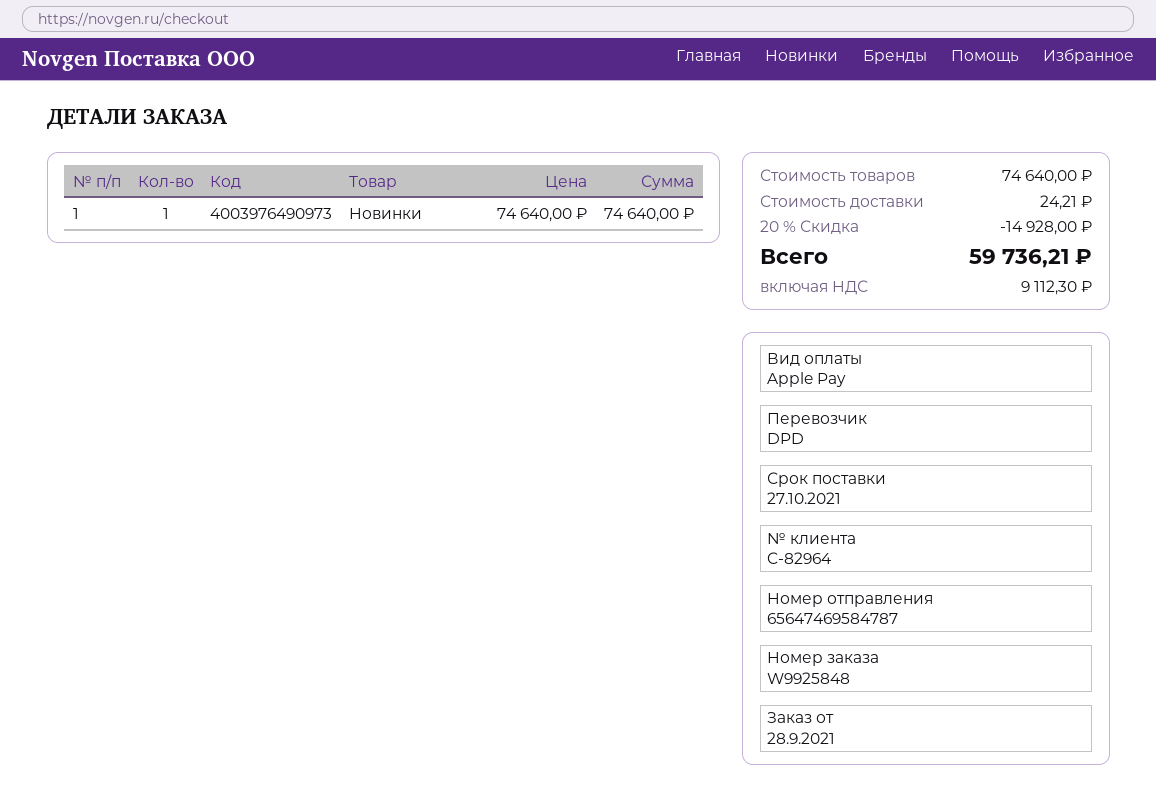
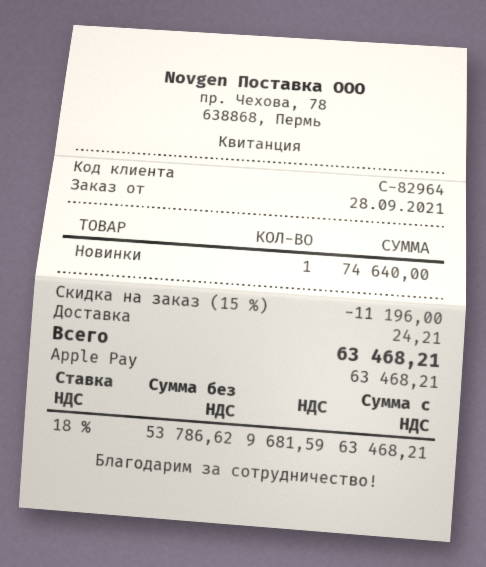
discount: 20% = 14928.00 -> 15% = 11196.00
tax: 9112.30 -> 9681.59
total: 59736.21 -> 63468.21

